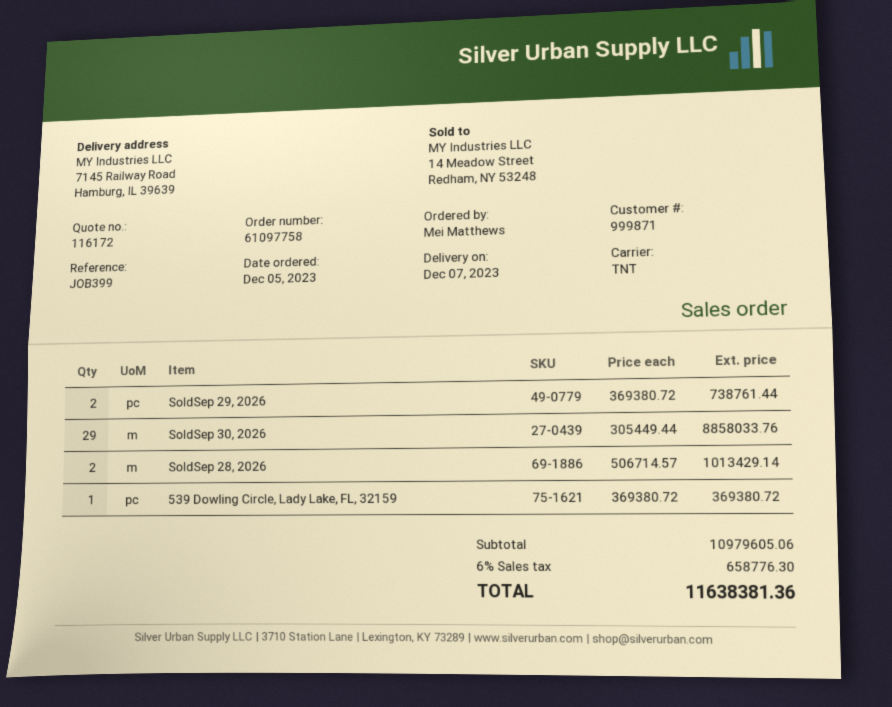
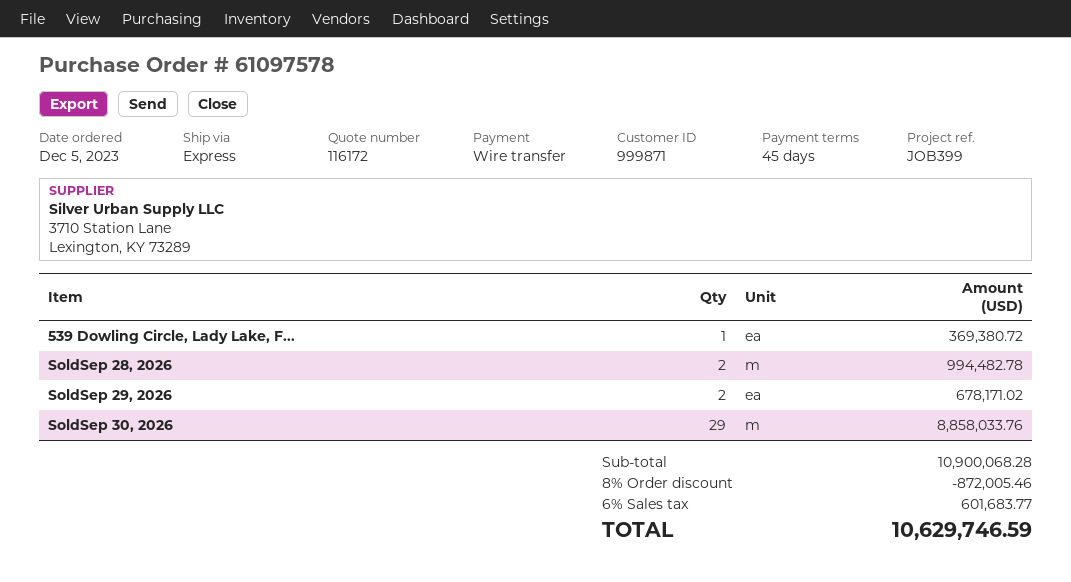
order number: 61097758 -> 61097578
shipping method: TNT -> express
SoldSep 29, 2026: 2 for 738761.44 -> 2 for 678171.02
SoldSep 28, 2026: 2 for 1013429.14 -> 2 for 994482.78
subtotal: 10979605.06 -> 10900068.28
discount: none -> 8% = 872005.46
tax: 6% = 658776.30 -> 6% = 601683.77
total: 11638381.36 -> 10629746.59

